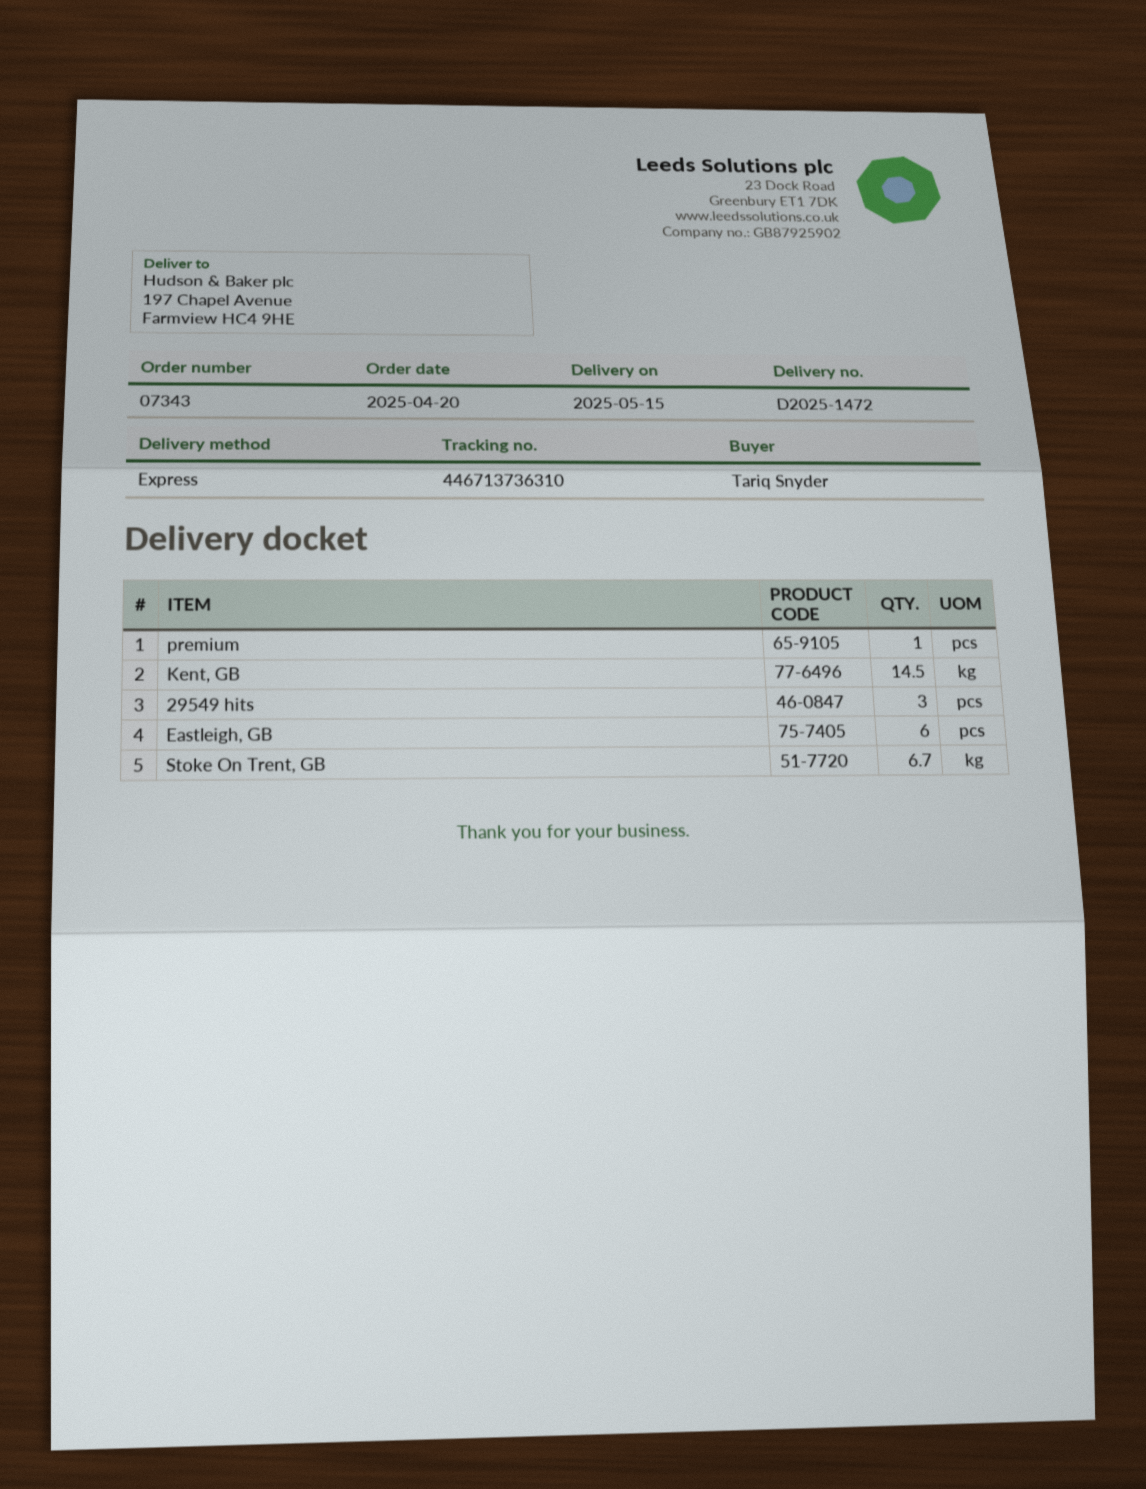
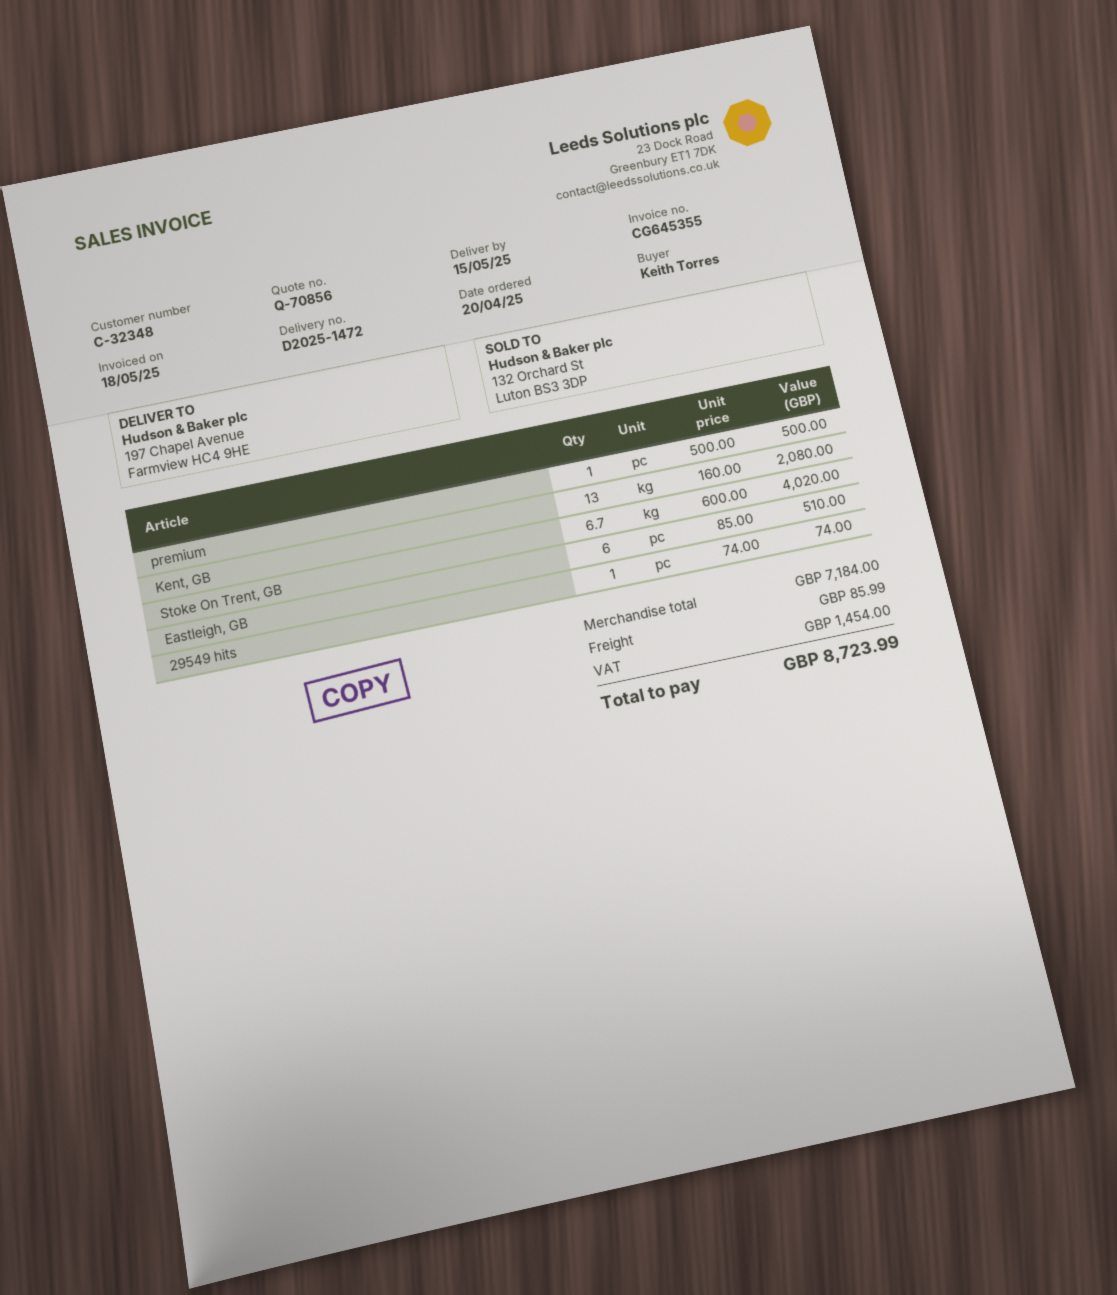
ordered by: Tariq Snyder -> Keith Torres
Kent, GB: 14.5 -> 13
29549 hits: 3 -> 1

